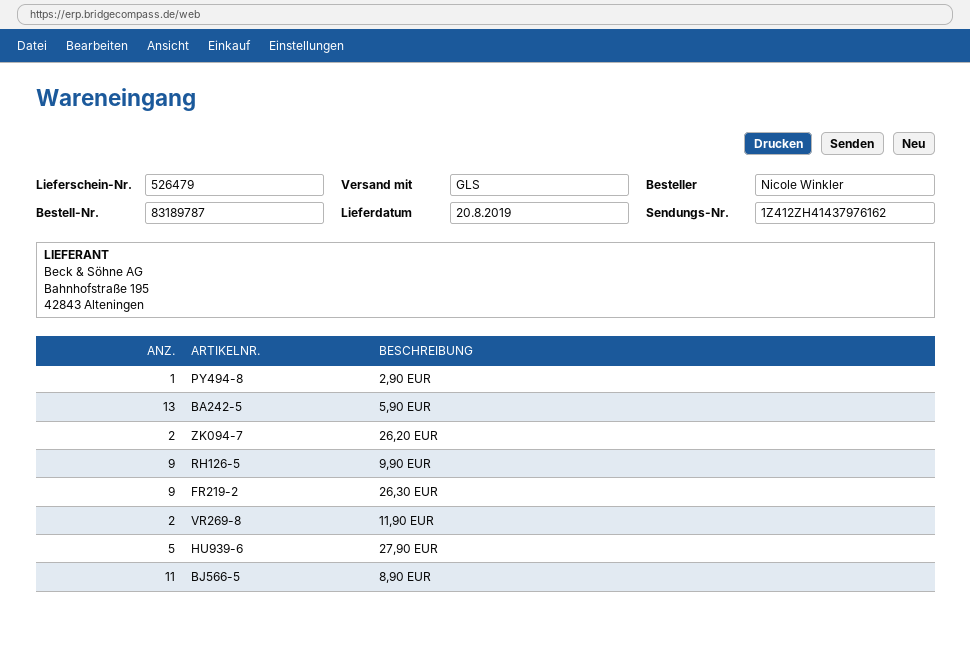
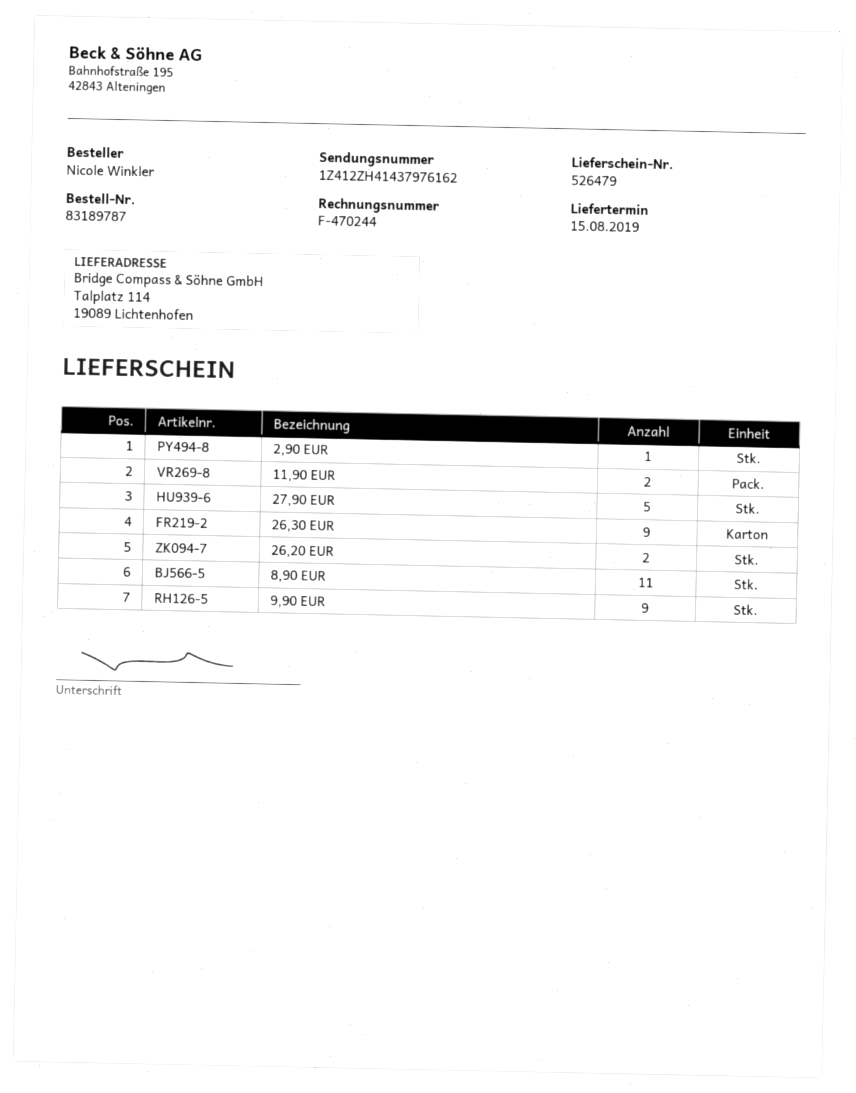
delivery date: 2019-08-20 -> 2019-08-15
5,90 EUR: 13 -> none

